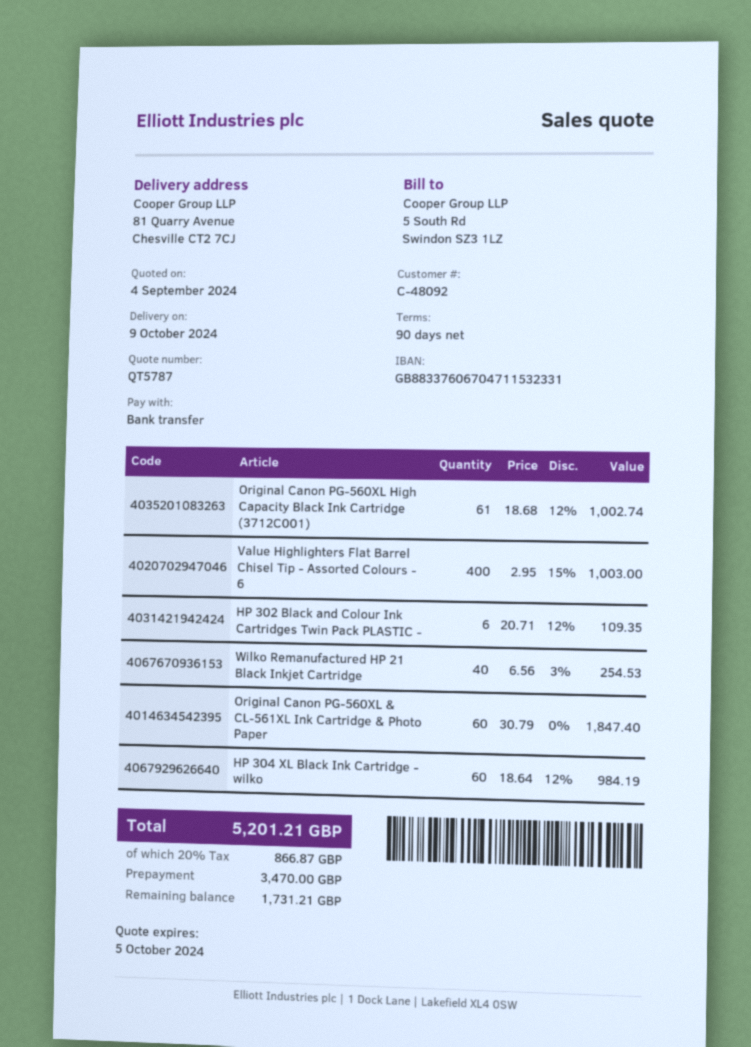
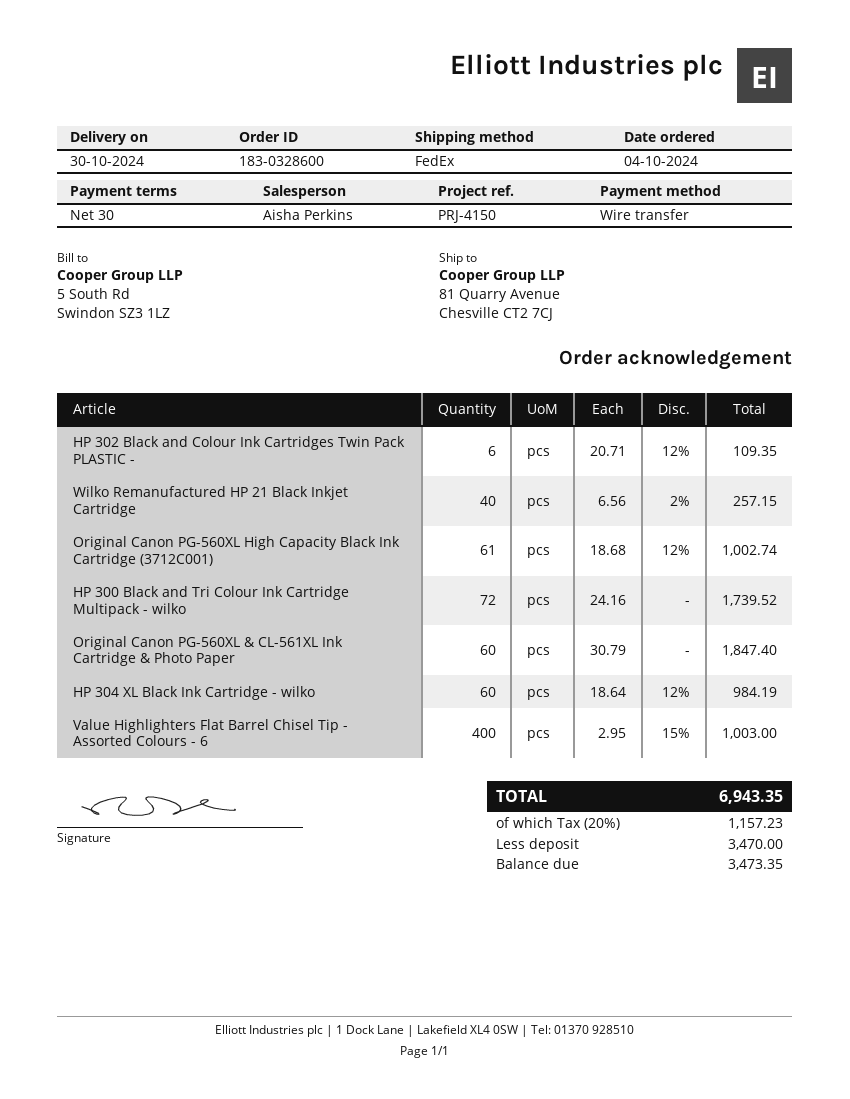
delivery date: 2024-10-09 -> 2024-10-30
payment terms: 90 days -> 30 days
Wilko Remanufactured HP 21 Black Inkjet Cartridge: 40 x 6.56 - 3% = 254.53 -> 40 x 6.56 - 2% = 257.15
HP 300 Black and Tri Colour Ink Cartridge Multipack - wilko: none -> 72 x 24.16 = 1739.52
tax: 20% = 866.87 -> 20% = 1157.23
total: 5201.21 -> 6943.35
balance: 1731.21 -> 3473.35

